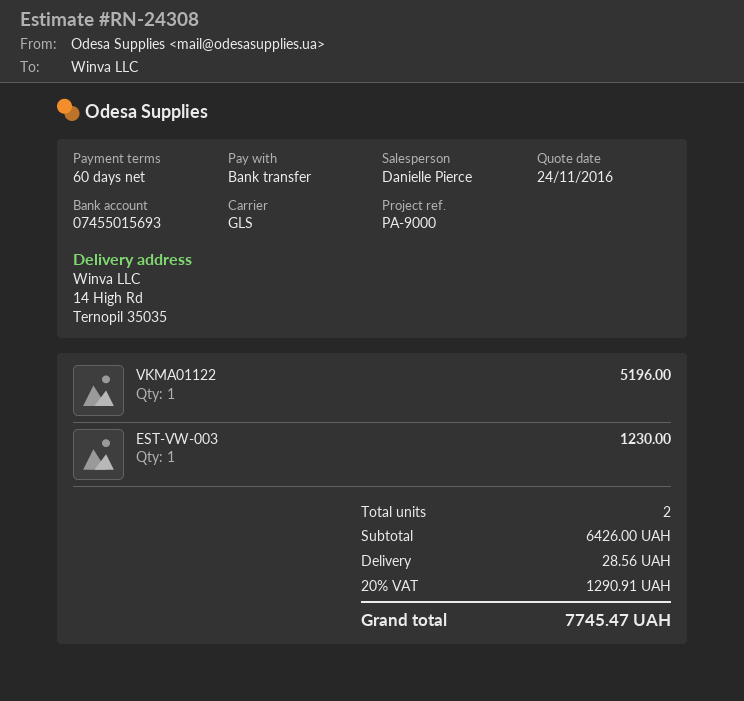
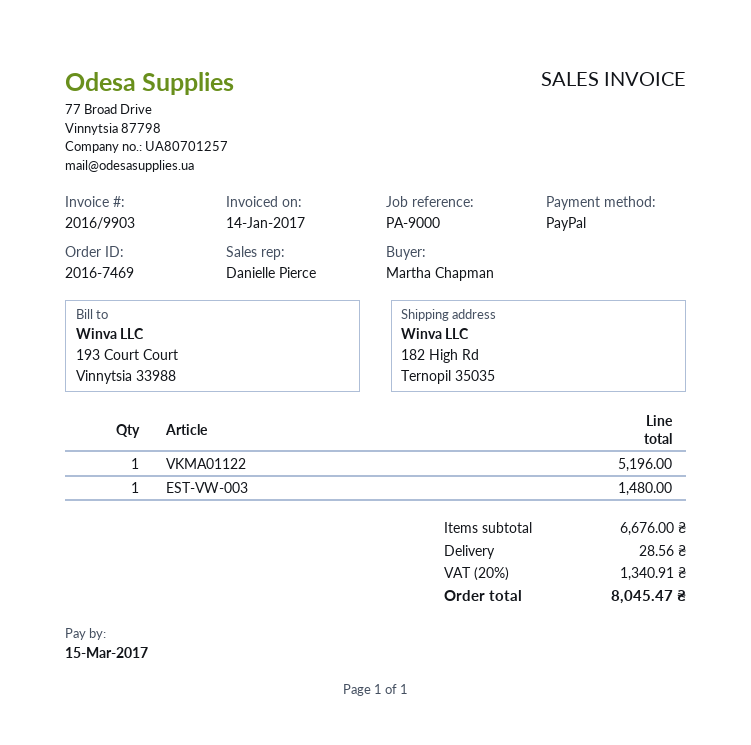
payment method: bank transfer -> PayPal
ship to: 14 High Rd, Ternopil 35035 -> 182 High Rd, Ternopil 35035
EST-VW-003: 1 for 1230.00 -> 1 for 1480.00
subtotal: 6426.00 -> 6676.00
tax: 20% = 1290.91 -> 20% = 1340.91
total: 7745.47 -> 8045.47

